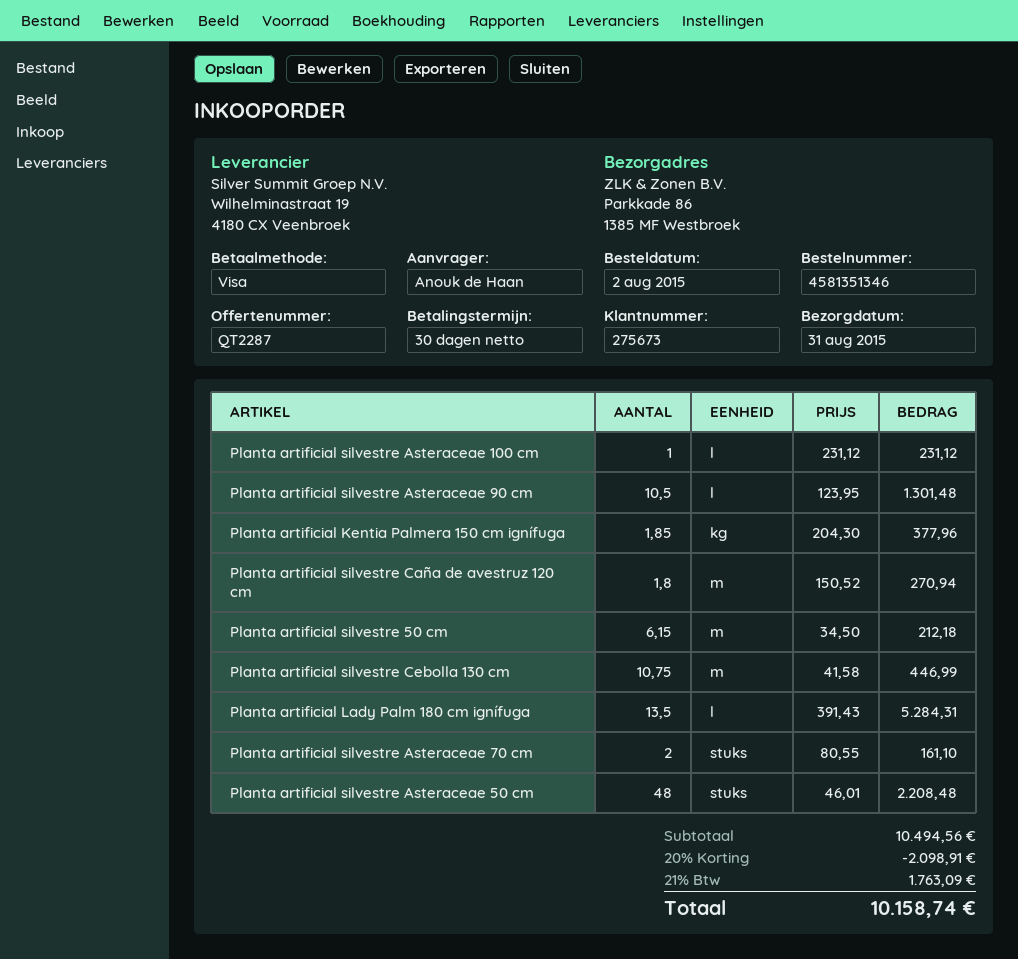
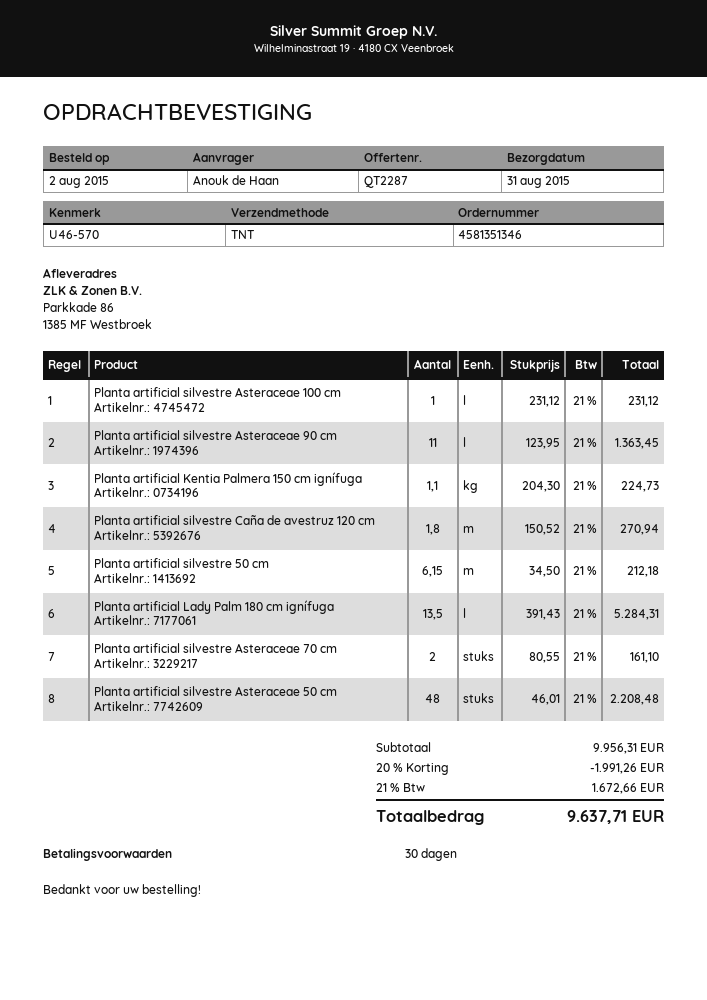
Planta artificial silvestre Asteraceae 90 cm: 10.5 x 123.95 = 1301.48 -> 11 x 123.95 = 1363.45
Planta artificial Kentia Palmera 150 cm ignífuga: 1.85 x 204.30 = 377.96 -> 1.1 x 204.30 = 224.73
Planta artificial silvestre Cebolla 130 cm: 10.75 x 41.58 = 446.99 -> none
subtotal: 10494.56 -> 9956.31
discount: 20% = 2098.91 -> 20% = 1991.26
tax: 21% = 1763.09 -> 21% = 1672.66
total: 10158.74 -> 9637.71

